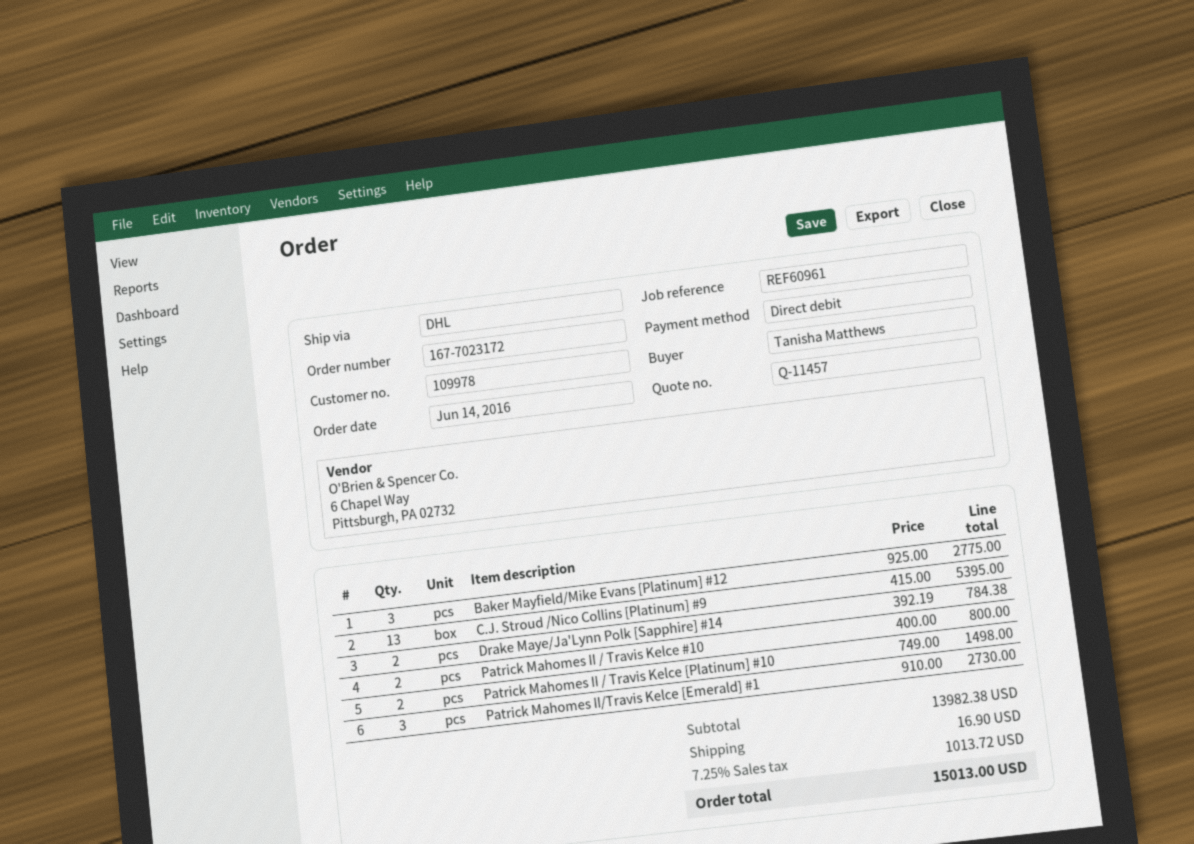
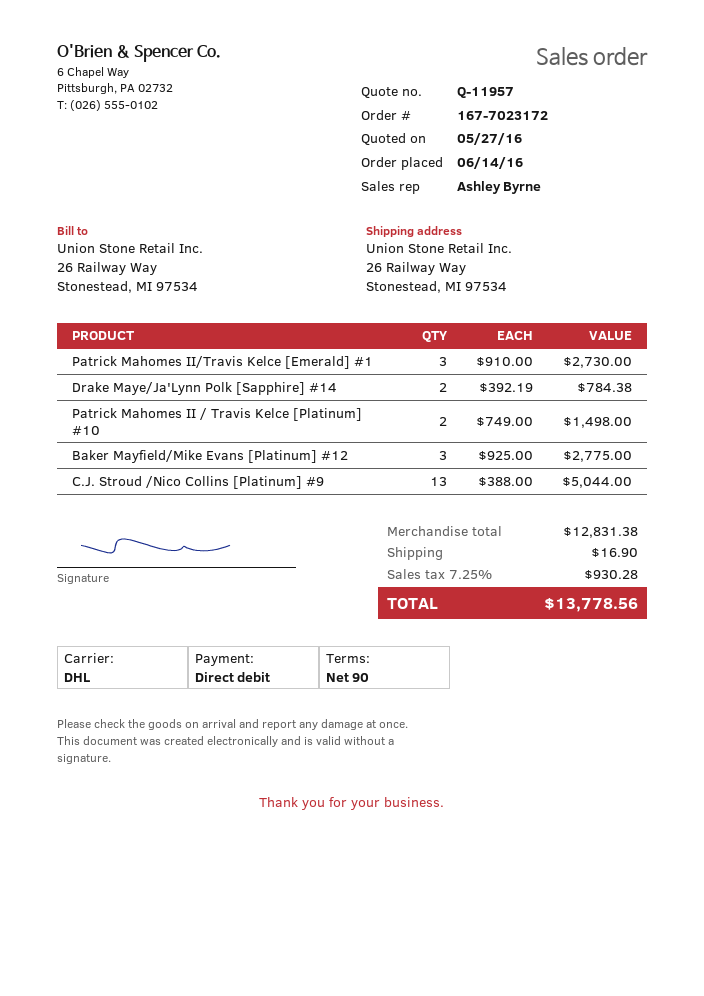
quote number: Q-11457 -> Q-11957
C.J. Stroud /Nico Collins [Platinum] #9: 13 x 415.00 = 5395.00 -> 13 x 388.00 = 5044.00
Patrick Mahomes II / Travis Kelce #10: 2 x 400.00 = 800.00 -> none
subtotal: 13982.38 -> 12831.38
tax: 7.25% = 1013.72 -> 7.25% = 930.28
total: 15013.00 -> 13778.56

